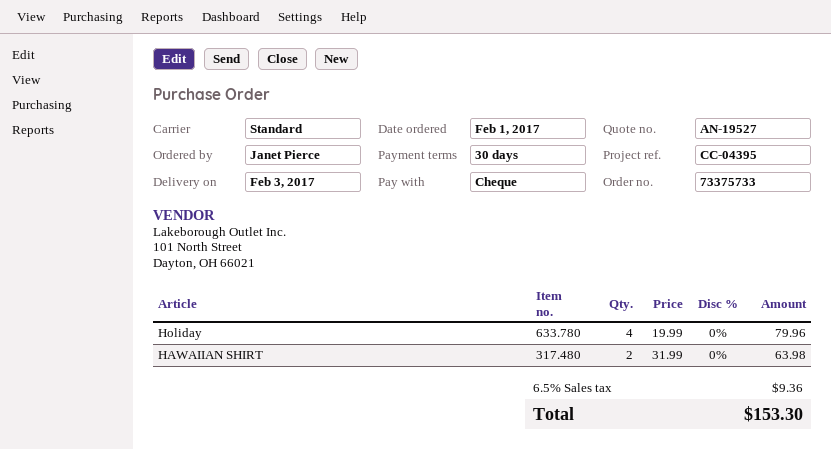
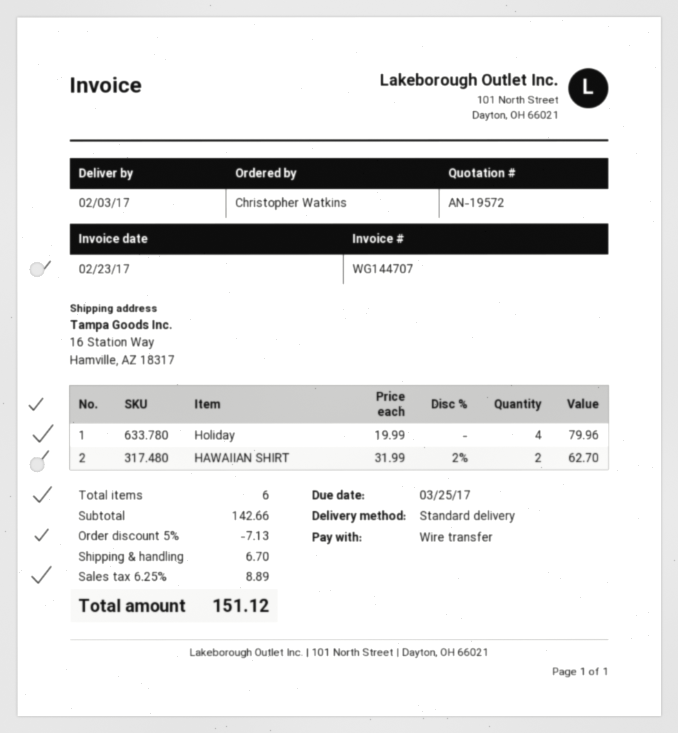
quote number: AN-19527 -> AN-19572
ordered by: Janet Pierce -> Christopher Watkins
payment method: cheque -> bank transfer
HAWAIIAN SHIRT: 2 x 31.99 = 63.98 -> 2 x 31.99 - 2% = 62.70
discount: none -> 5% = 7.13
shipping: none -> 6.70
tax: 6.5% = 9.36 -> 6.25% = 8.89
total: 153.30 -> 151.12

